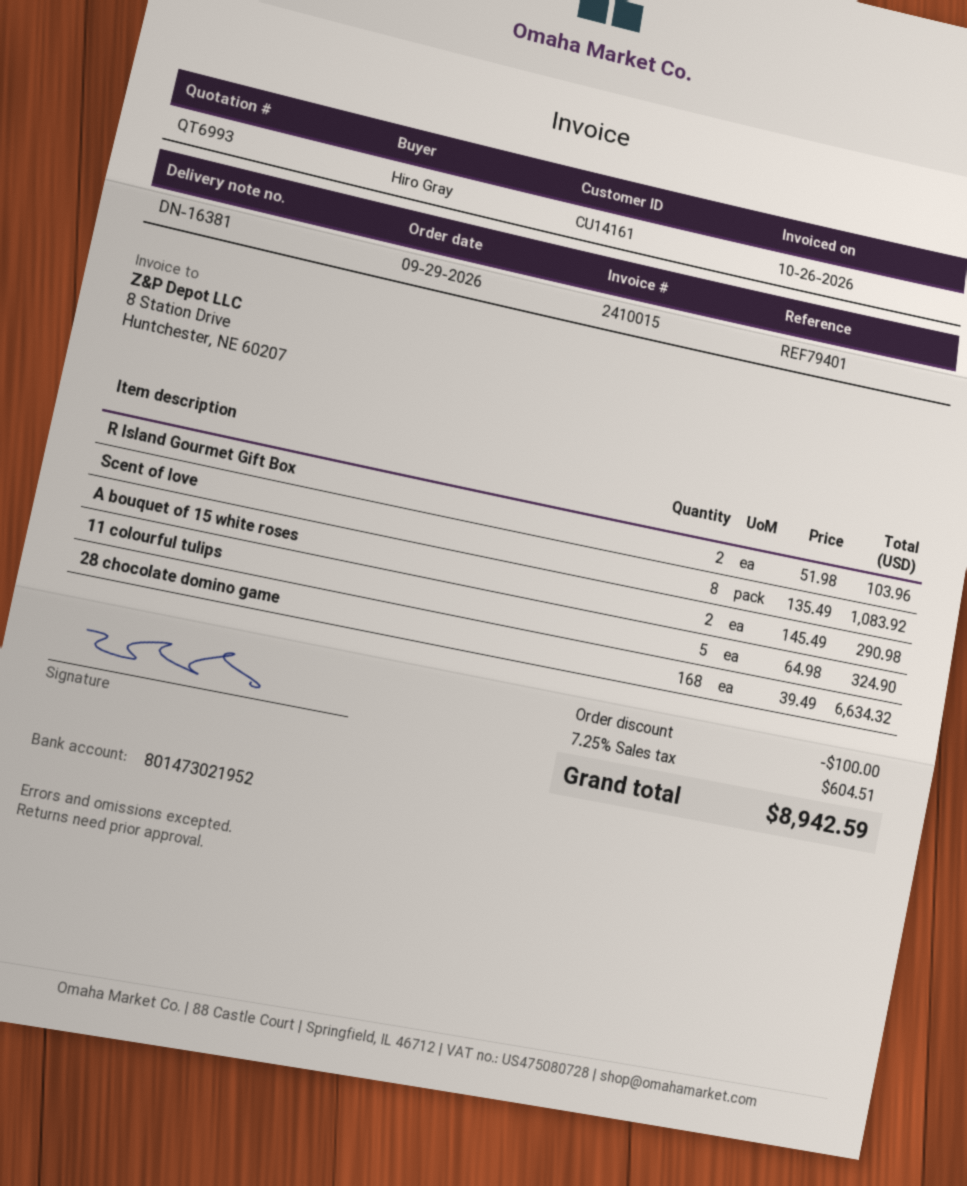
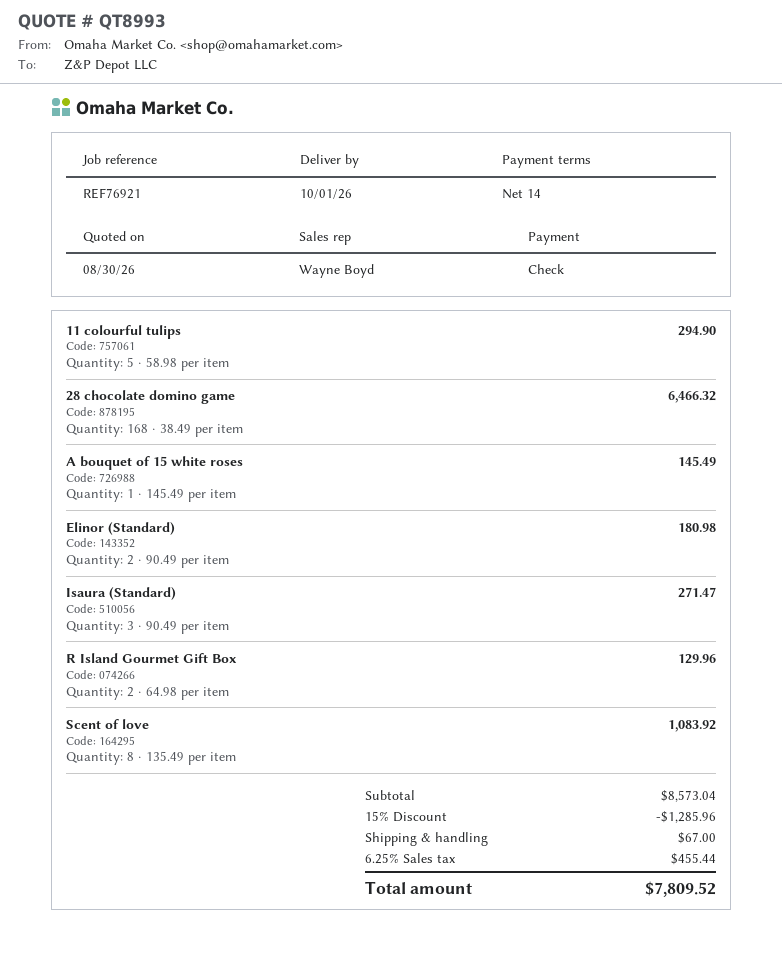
quote number: QT6993 -> QT8993
reference: REF79401 -> REF76921
R Island Gourmet Gift Box: 2 x 51.98 = 103.96 -> 2 x 64.98 = 129.96
A bouquet of 15 white roses: 2 x 145.49 = 290.98 -> 1 x 145.49 = 145.49
11 colourful tulips: 5 x 64.98 = 324.90 -> 5 x 58.98 = 294.90
28 chocolate domino game: 168 x 39.49 = 6634.32 -> 168 x 38.49 = 6466.32
Elinor (Standard): none -> 2 x 90.49 = 180.98
Isaura (Standard): none -> 3 x 90.49 = 271.47
discount: 100.00 -> 1285.96
shipping: none -> 67.00
tax: 7.25% = 604.51 -> 6.25% = 455.44
total: 8942.59 -> 7809.52

